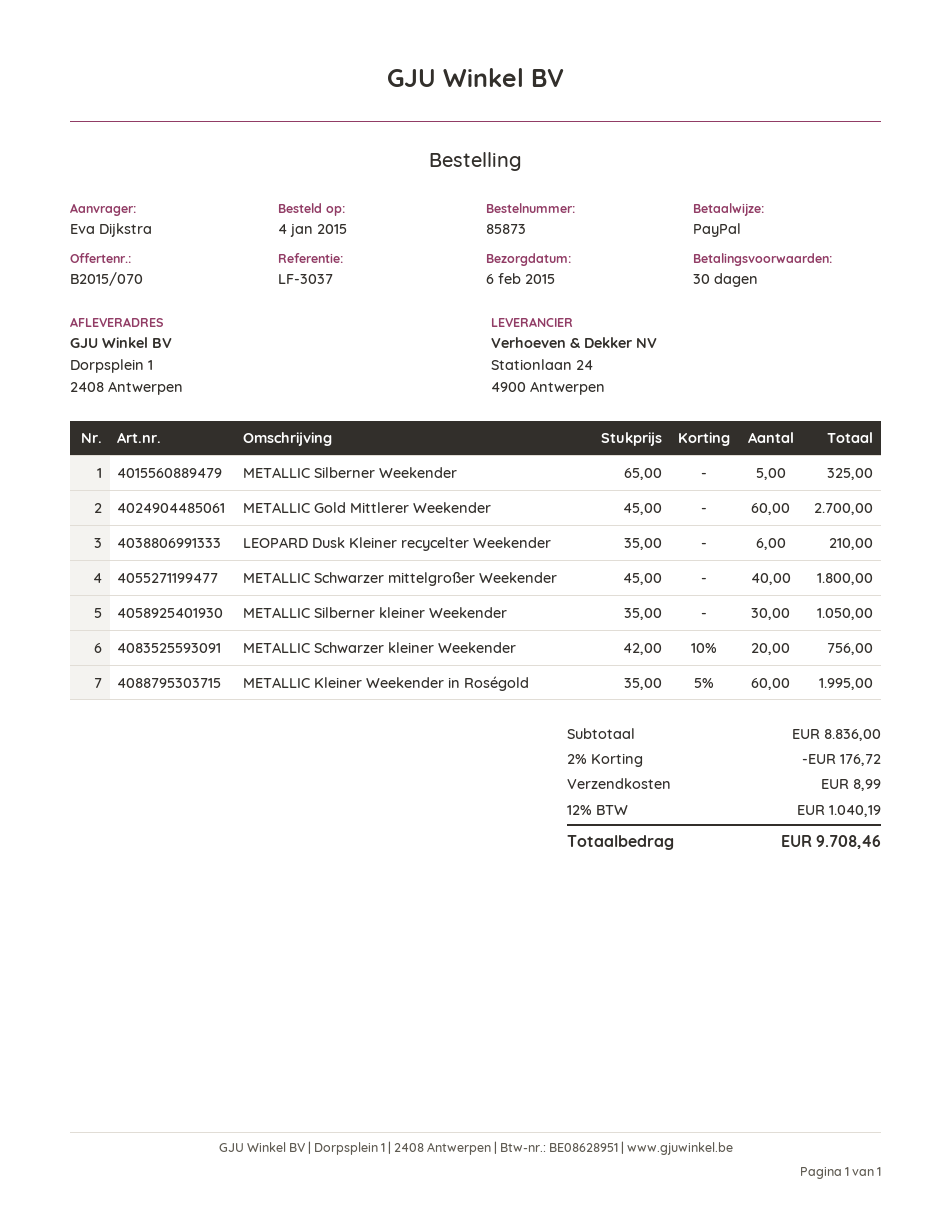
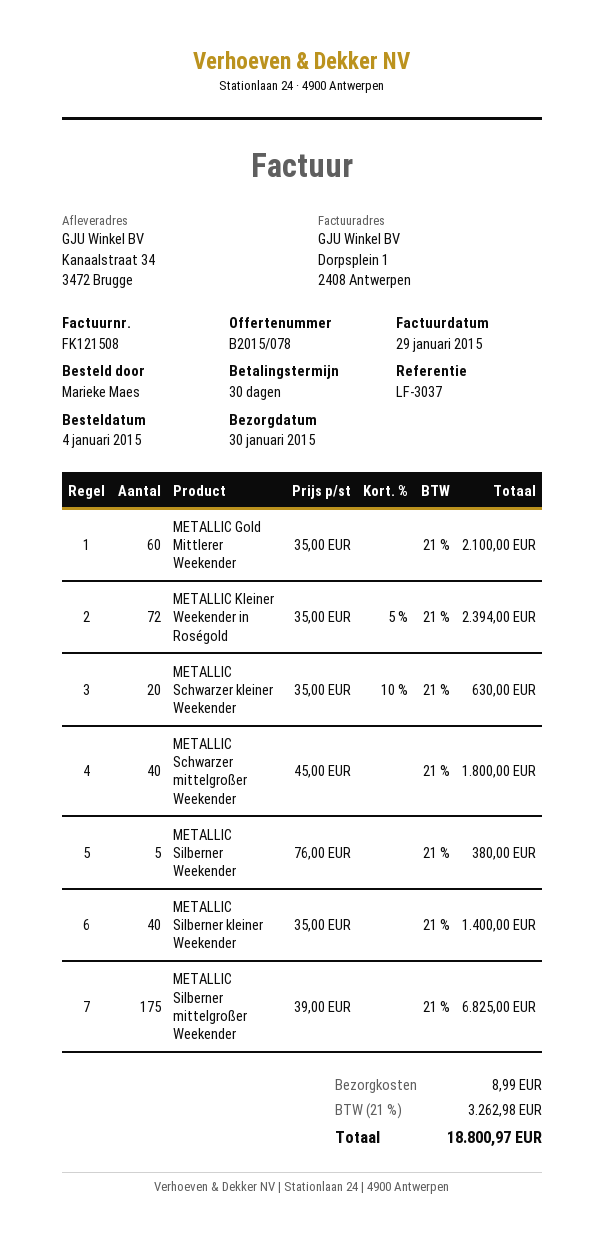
quote number: B2015/070 -> B2015/078
delivery date: 2015-02-06 -> 2015-01-30
ordered by: Eva Dijkstra -> Marieke Maes
ship to: Dorpsplein 1, 2408 Antwerpen -> Kanaalstraat 34, 3472 Brugge
METALLIC Silberner Weekender: 5 x 65.00 = 325.00 -> 5 x 76.00 = 380.00
METALLIC Gold Mittlerer Weekender: 60 x 45.00 = 2700.00 -> 60 x 35.00 = 2100.00
LEOPARD Dusk Kleiner recycelter Weekender: 6 x 35.00 = 210.00 -> none
METALLIC Silberner kleiner Weekender: 30 x 35.00 = 1050.00 -> 40 x 35.00 = 1400.00
METALLIC Schwarzer kleiner Weekender: 20 x 42.00 - 10% = 756.00 -> 20 x 35.00 - 10% = 630.00
METALLIC Kleiner Weekender in Roségold: 60 x 35.00 - 5% = 1995.00 -> 72 x 35.00 - 5% = 2394.00
METALLIC Silberner mittelgroßer Weekender: none -> 175 x 39.00 = 6825.00
discount: 2% = 176.72 -> none
tax: 12% = 1040.19 -> 21% = 3262.98
total: 9708.46 -> 18800.97

